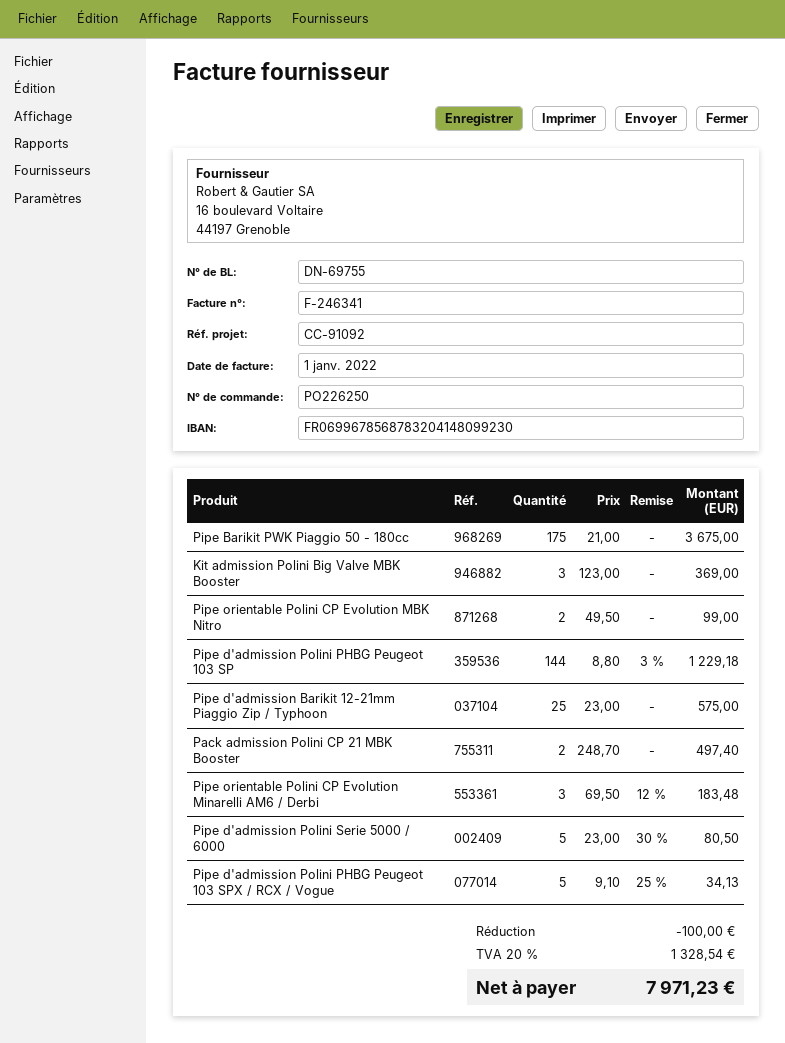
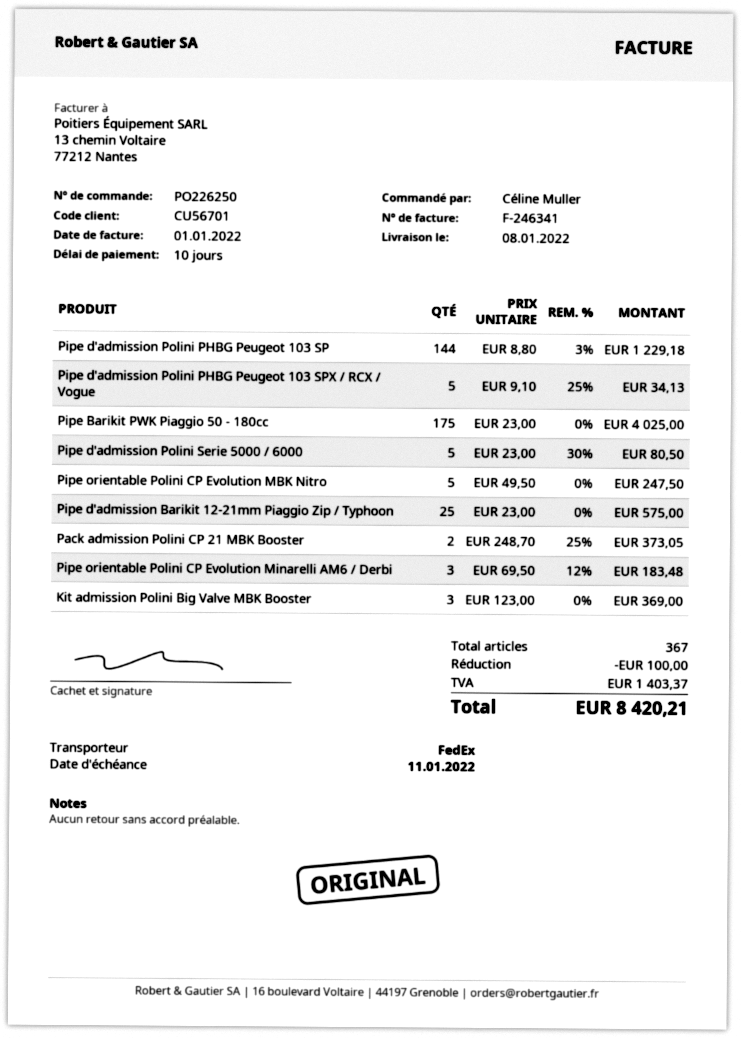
Pipe Barikit PWK Piaggio 50 - 180cc: 175 x 21.00 = 3675.00 -> 175 x 23.00 = 4025.00
Pipe orientable Polini CP Evolution MBK Nitro: 2 x 49.50 = 99.00 -> 5 x 49.50 = 247.50
Pack admission Polini CP 21 MBK Booster: 2 x 248.70 = 497.40 -> 2 x 248.70 - 25% = 373.05
tax: 1328.54 -> 1403.37
total: 7971.23 -> 8420.21

